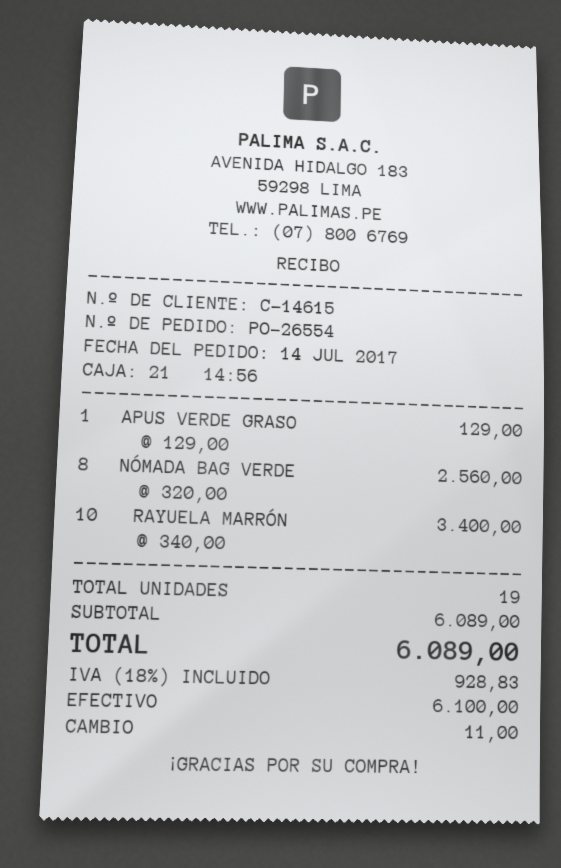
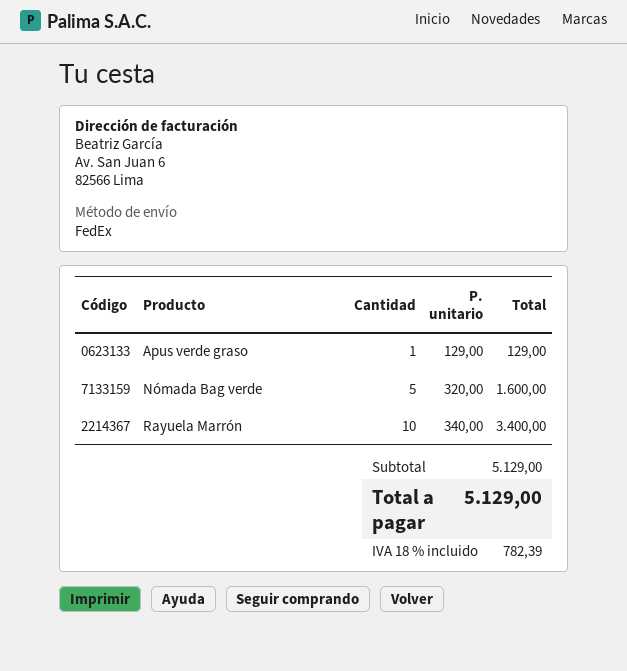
NÓMADA BAG VERDE: 8 x 320.00 = 2560.00 -> 5 x 320.00 = 1600.00
subtotal: 6089.00 -> 5129.00
tax: 18% = 928.83 -> 18% = 782.39
total: 6089.00 -> 5129.00

